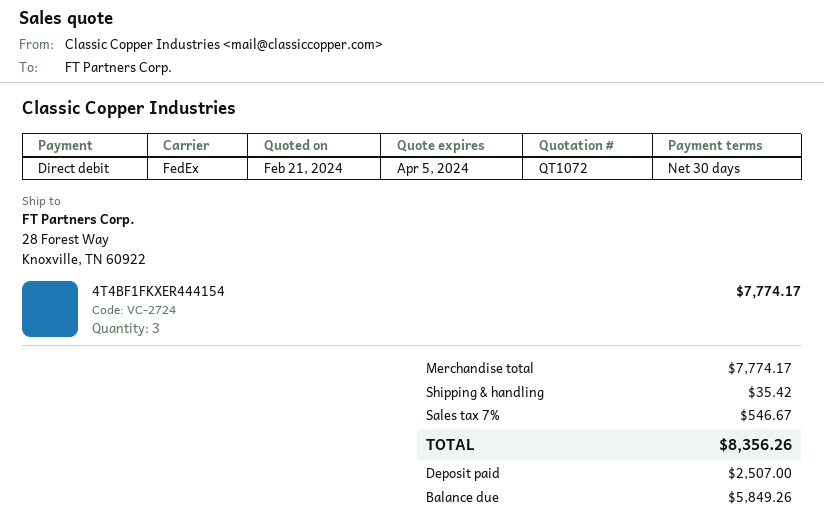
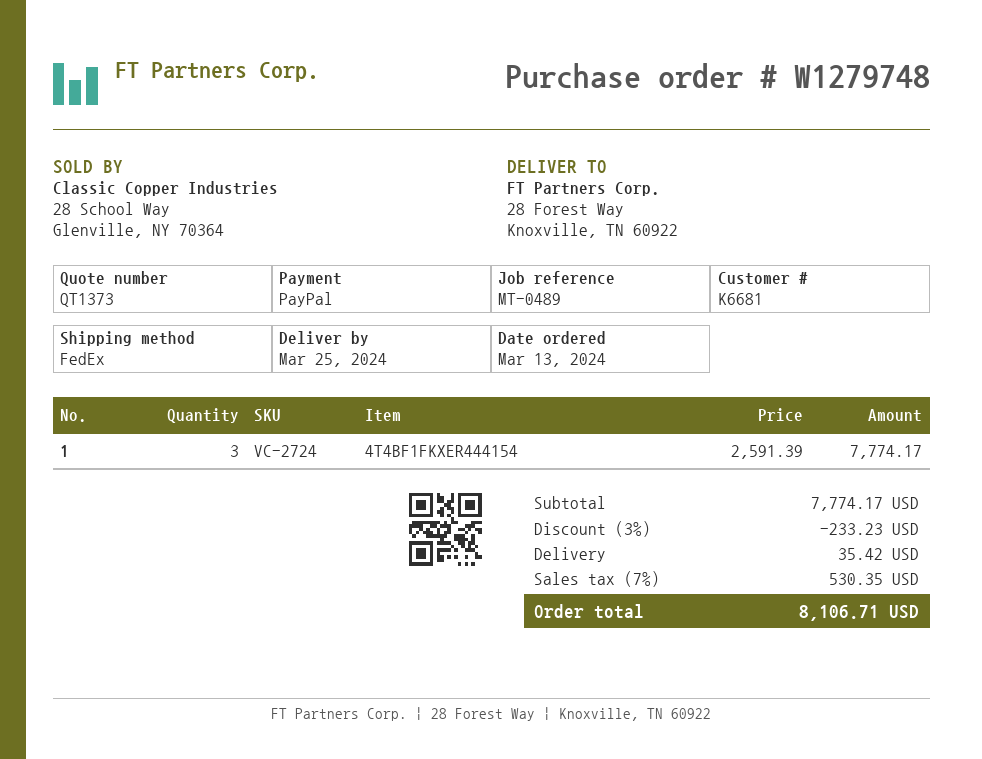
quote number: QT1072 -> QT1373
payment method: direct debit -> PayPal
discount: none -> 3% = 233.23
tax: 7% = 546.67 -> 7% = 530.35
total: 8356.26 -> 8106.71

